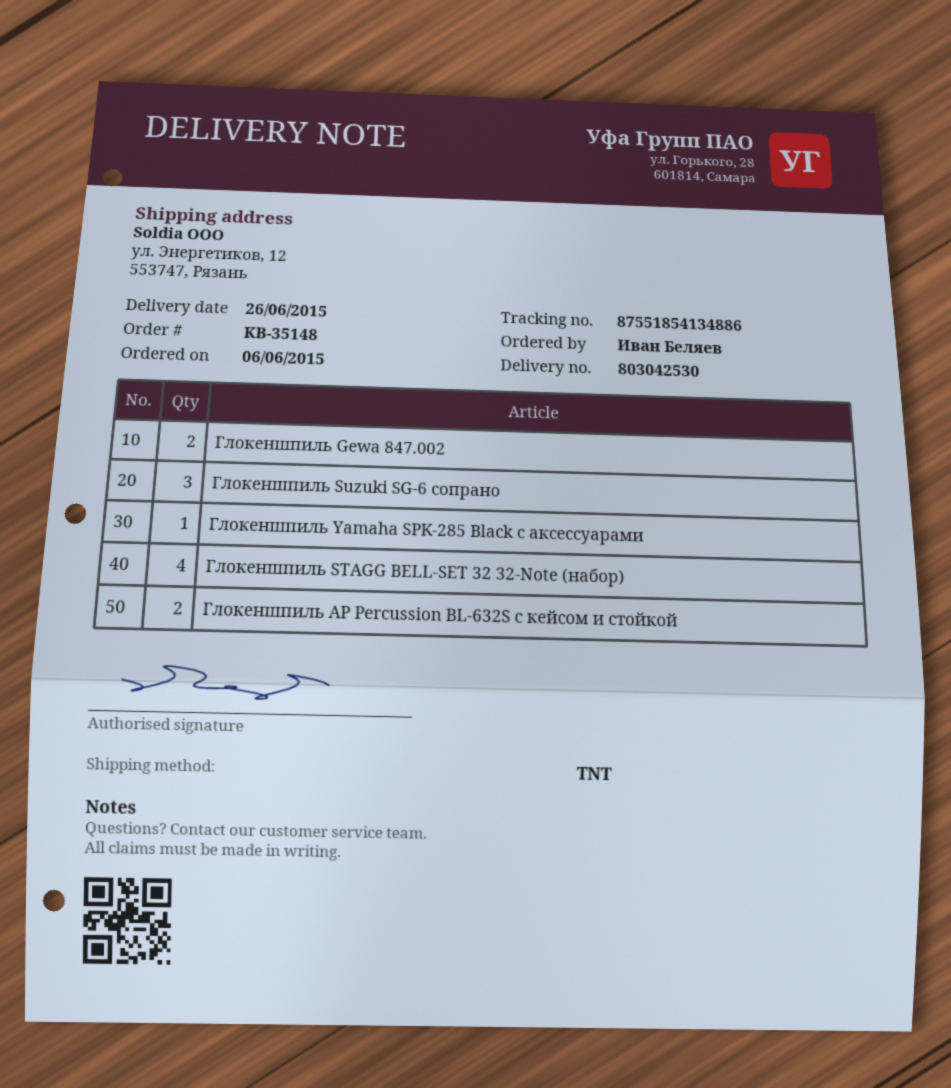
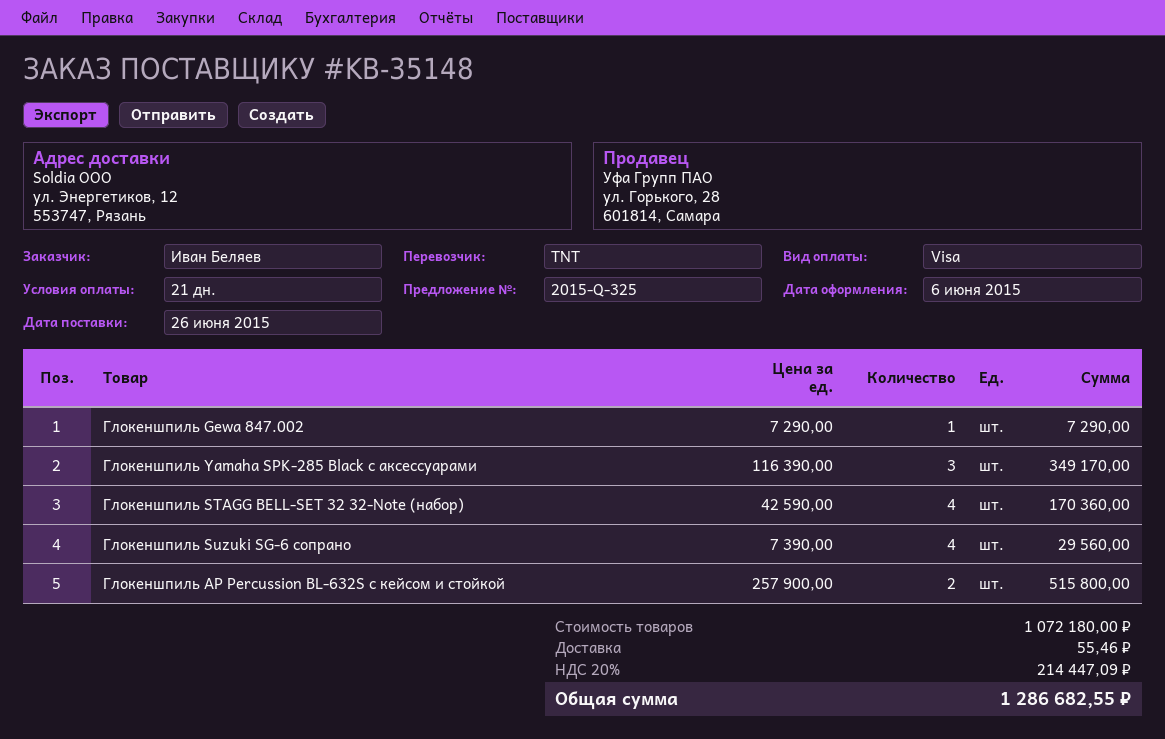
Глокеншпиль Gewa 847.002: 2 -> 1
Глокеншпиль Suzuki SG-6 сопрано: 3 -> 4
Глокеншпиль Yamaha SPK-285 Black с аксессуарами: 1 -> 3

